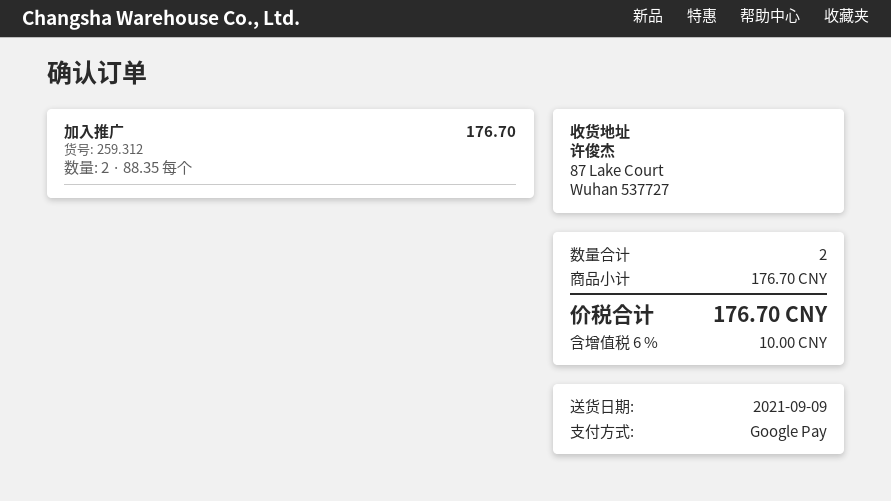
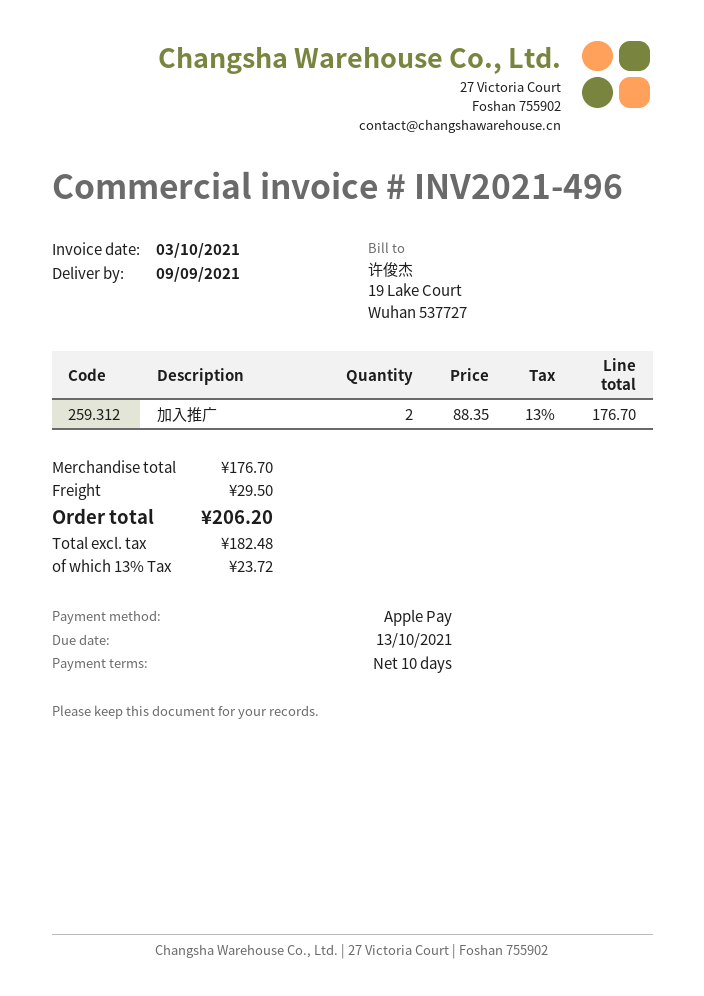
payment method: Google Pay -> Apple Pay
shipping: none -> 29.50
tax: 6% = 10.00 -> 13% = 23.72
total: 176.70 -> 206.20

